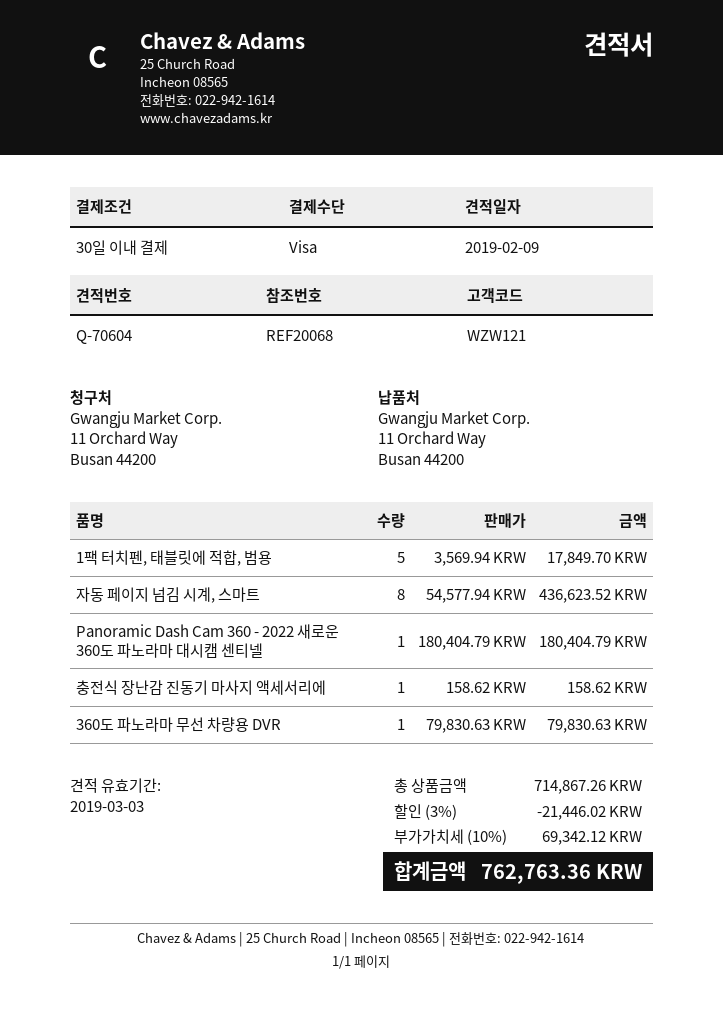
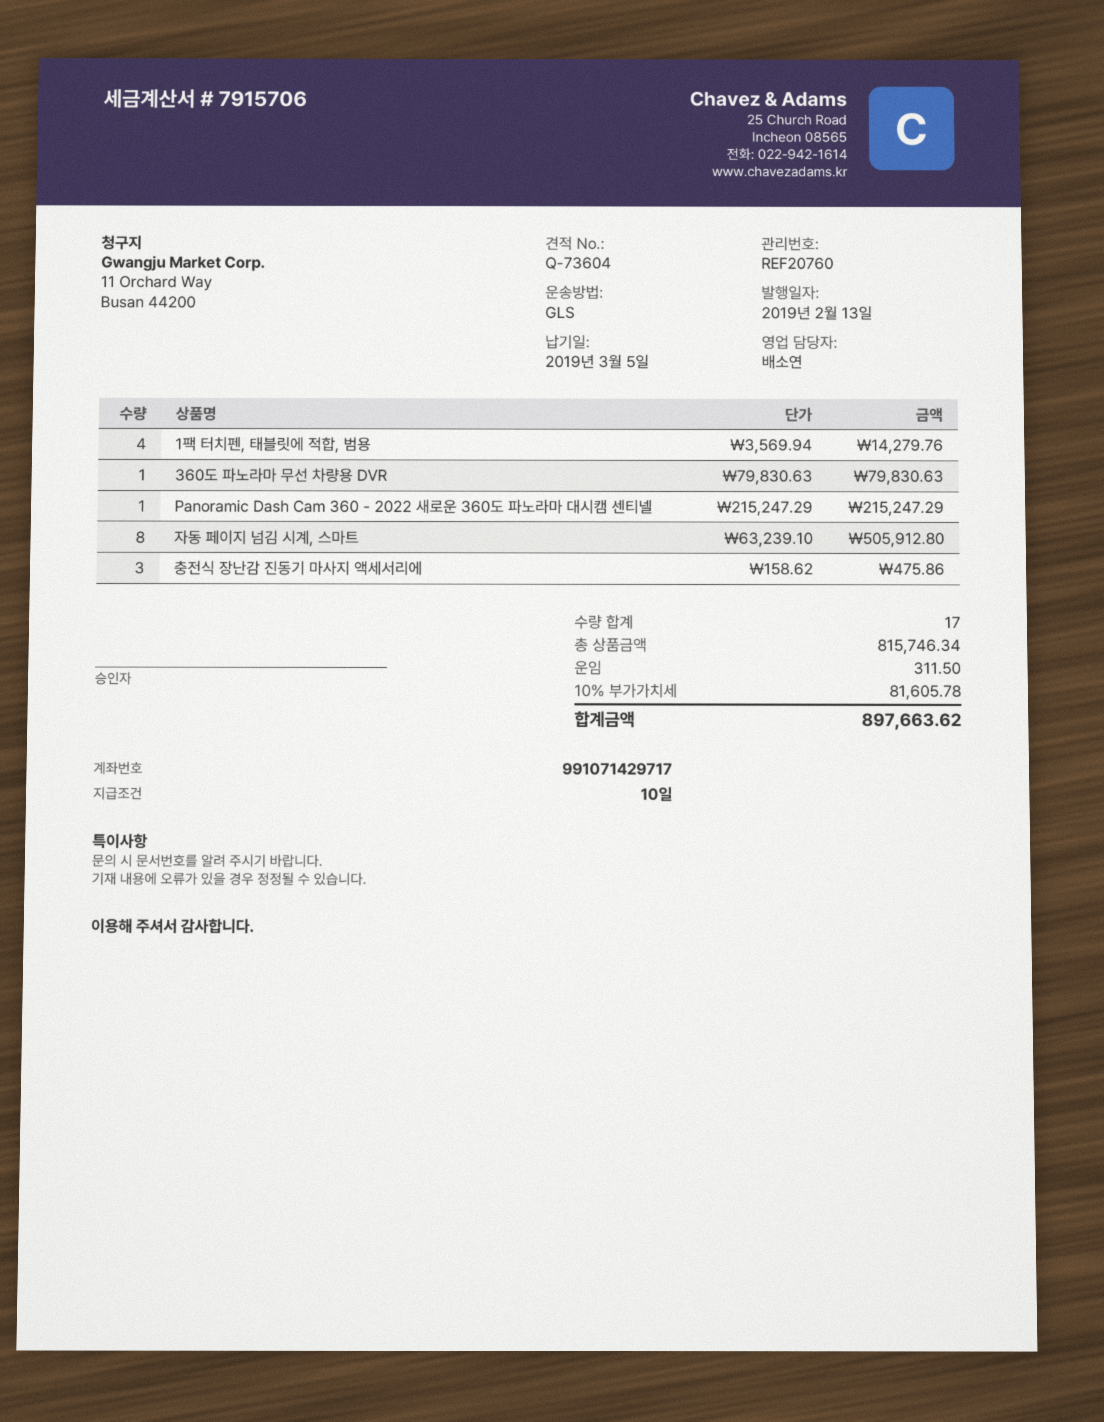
quote number: Q-70604 -> Q-73604
payment terms: 30 days -> 10 days
reference: REF20068 -> REF20760
1팩 터치펜, 태블릿에 적합, 범용: 5 x 3569.94 = 17849.70 -> 4 x 3569.94 = 14279.76
자동 페이지 넘김 시계, 스마트: 8 x 54577.94 = 436623.52 -> 8 x 63239.10 = 505912.80
Panoramic Dash Cam 360 - 2022 새로운 360도 파노라마 대시캠 센티넬: 1 x 180404.79 = 180404.79 -> 1 x 215247.29 = 215247.29
충전식 장난감 진동기 마사지 액세서리에: 1 x 158.62 = 158.62 -> 3 x 158.62 = 475.86
subtotal: 714867.26 -> 815746.34
discount: 3% = 21446.02 -> none
shipping: none -> 311.50
tax: 10% = 69342.12 -> 10% = 81605.78
total: 762763.36 -> 897663.62

